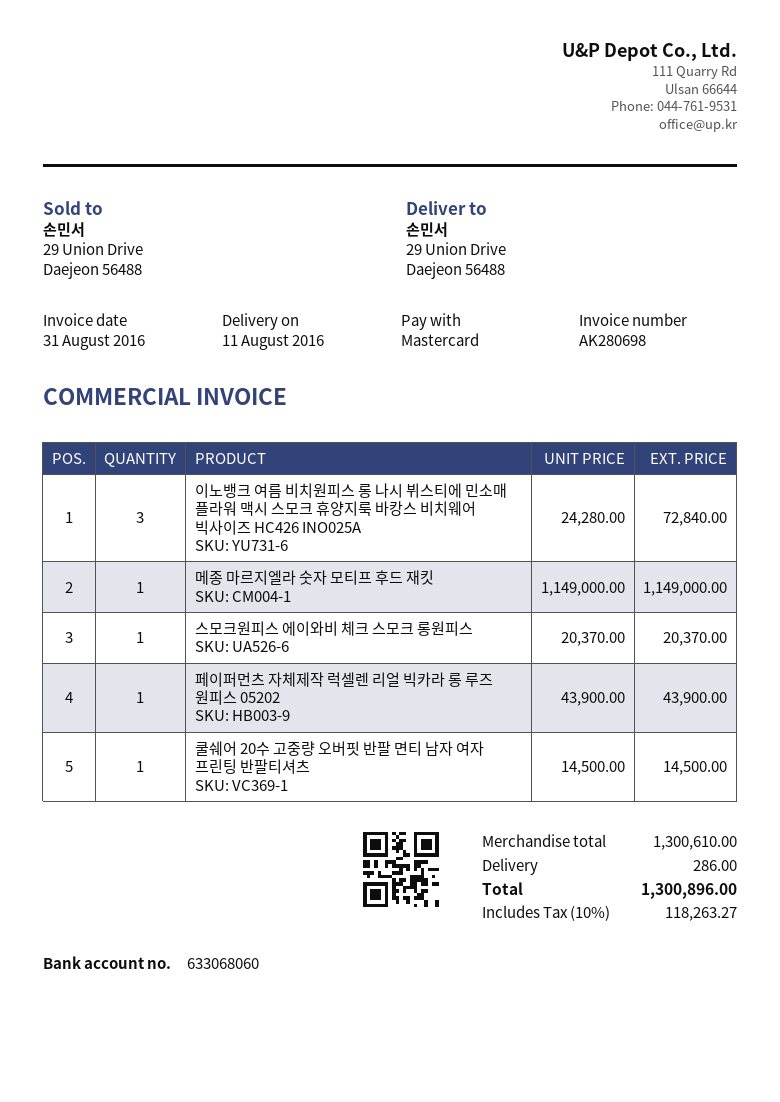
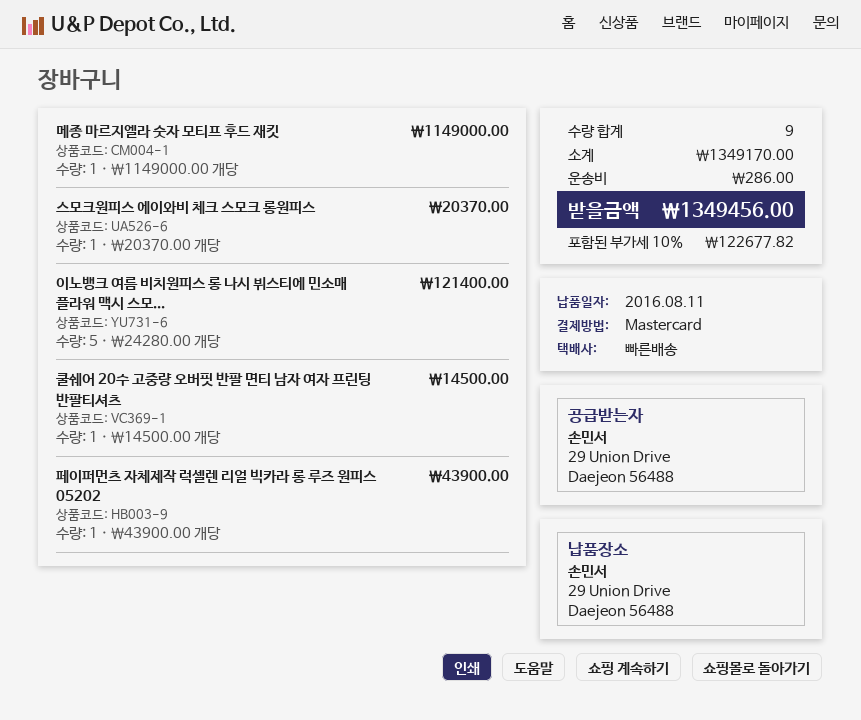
이노뱅크 여름 비치원피스 롱 나시 뷔스티에 민소매 플라워 맥시 스모크 휴양지룩 바캉스 비치웨어 빅사이즈 HC426 INO025A: 3 x 24280.00 = 72840.00 -> 5 x 24280.00 = 121400.00
subtotal: 1300610.00 -> 1349170.00
tax: 10% = 118263.27 -> 10% = 122677.82
total: 1300896.00 -> 1349456.00

